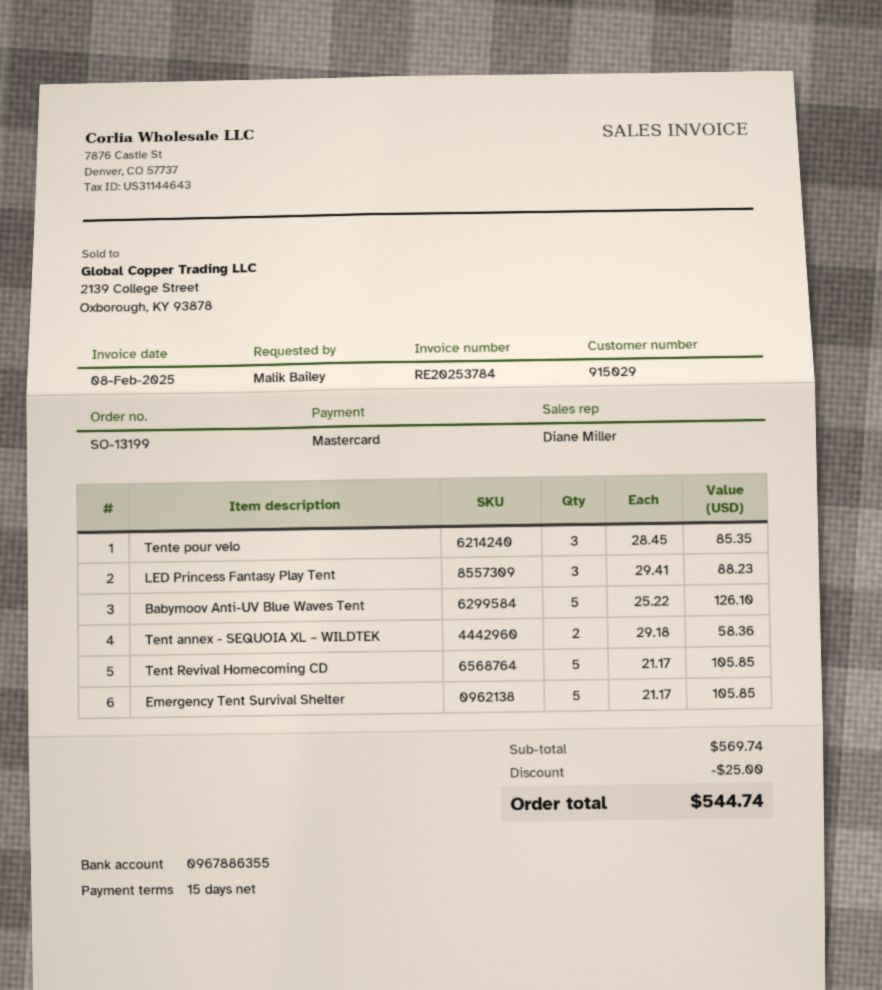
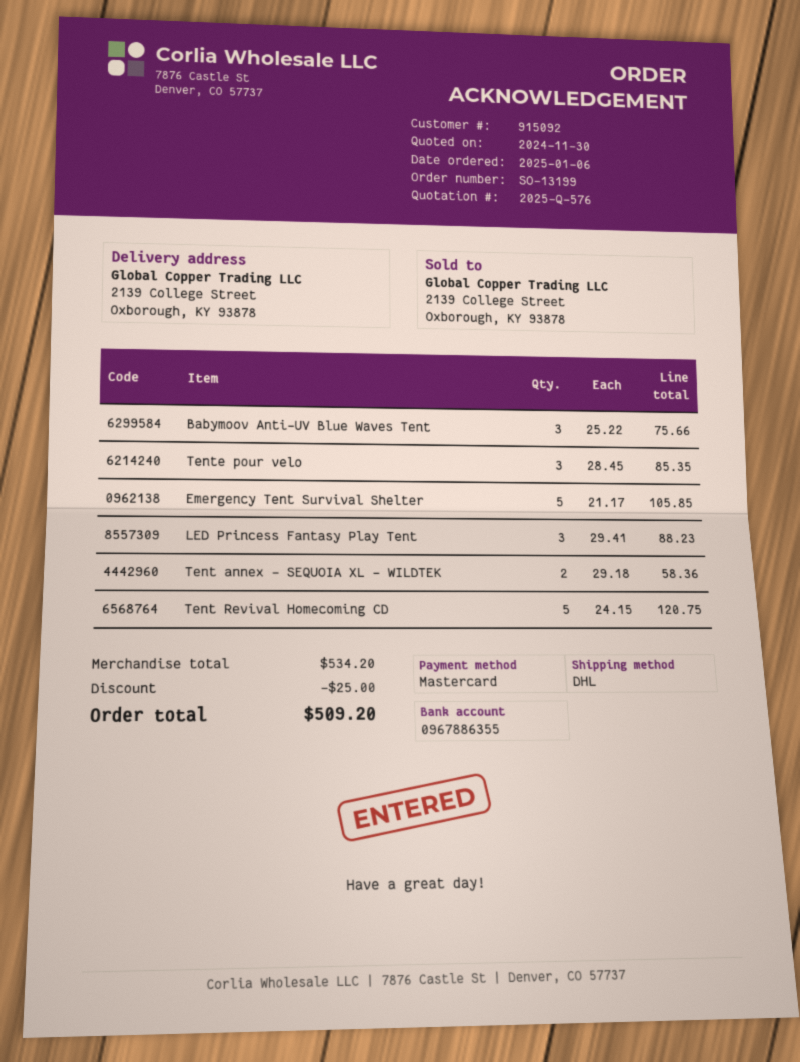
customer number: 915029 -> 915092
Babymoov Anti-UV Blue Waves Tent: 5 x 25.22 = 126.10 -> 3 x 25.22 = 75.66
Tent Revival Homecoming CD: 5 x 21.17 = 105.85 -> 5 x 24.15 = 120.75
subtotal: 569.74 -> 534.20
total: 544.74 -> 509.20

